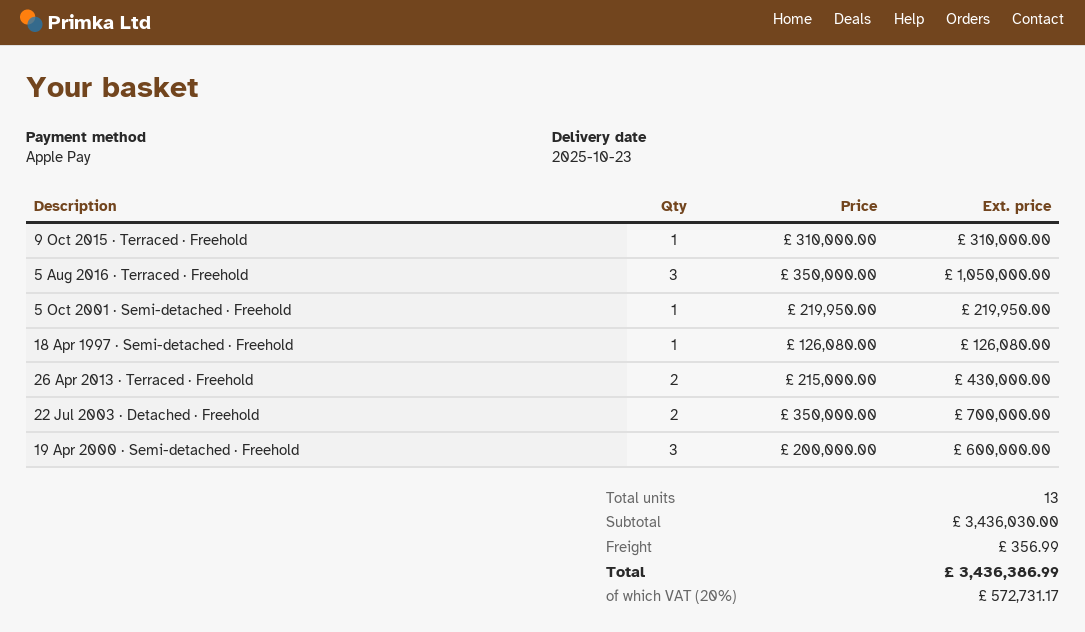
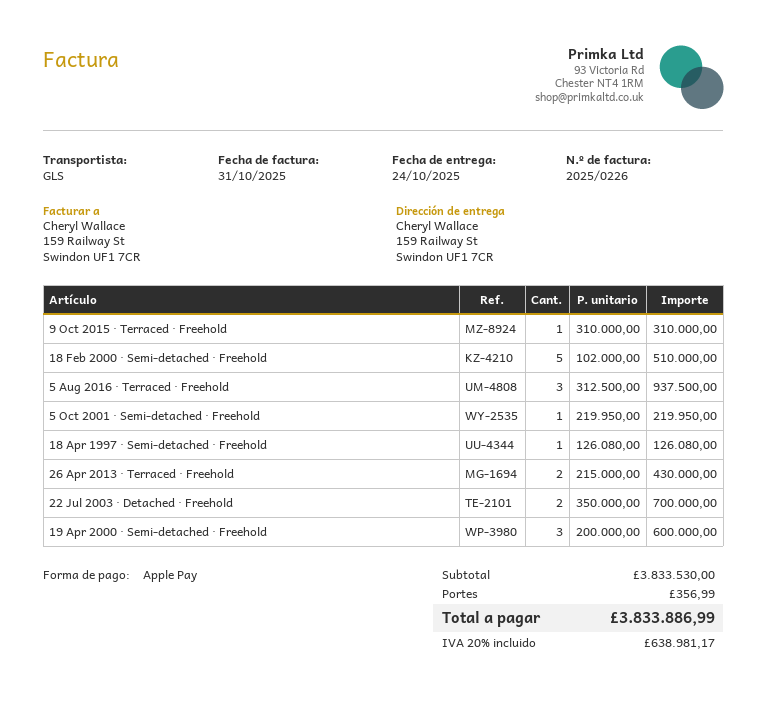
delivery date: 2025-10-23 -> 2025-10-24
5 Aug 2016 · Terraced · Freehold: 3 x 350000.00 = 1050000.00 -> 3 x 312500.00 = 937500.00
18 Feb 2000 · Semi-detached · Freehold: none -> 5 x 102000.00 = 510000.00
subtotal: 3436030.00 -> 3833530.00
tax: 20% = 572731.17 -> 20% = 638981.17
total: 3436386.99 -> 3833886.99

